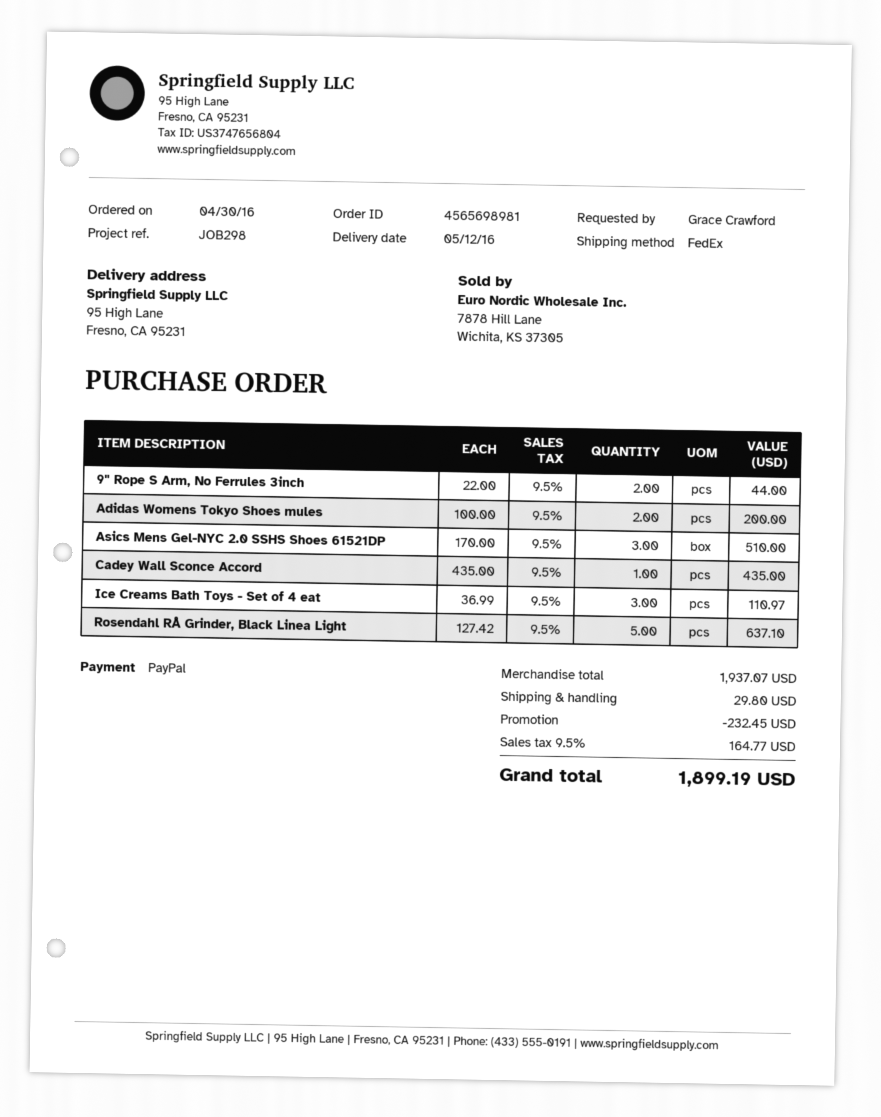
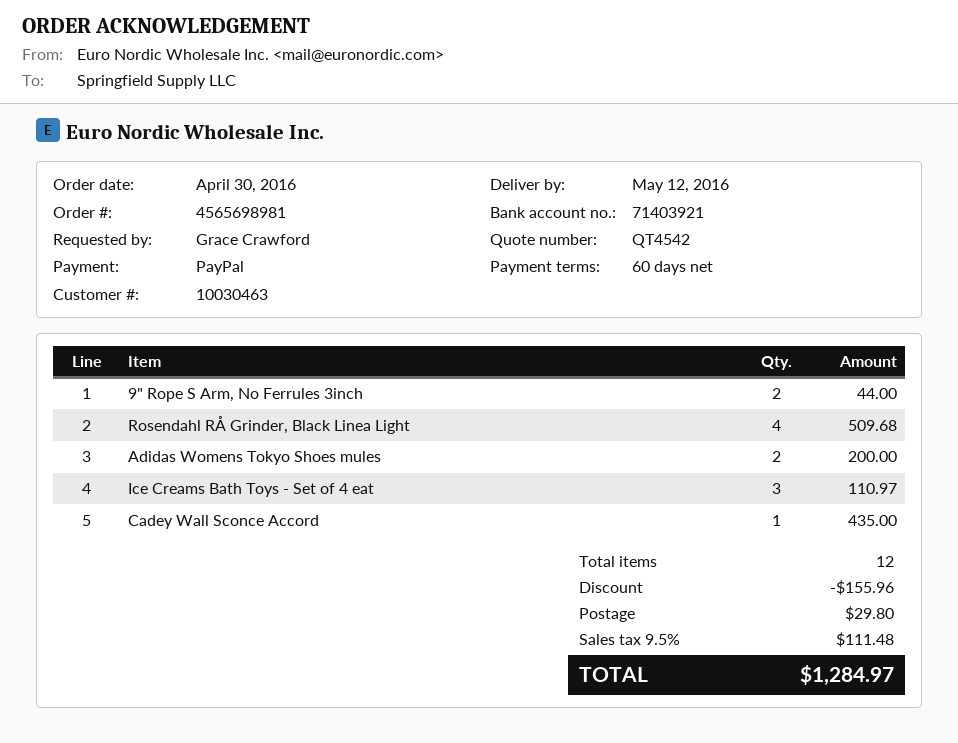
Asics Mens Gel-NYC 2.0 SSHS Shoes 61521DP: 3 for 510.00 -> none
Rosendahl RÅ Grinder, Black Linea Light: 5 for 637.10 -> 4 for 509.68
discount: 232.45 -> 155.96
tax: 9.5% = 164.77 -> 9.5% = 111.48
total: 1899.19 -> 1284.97

